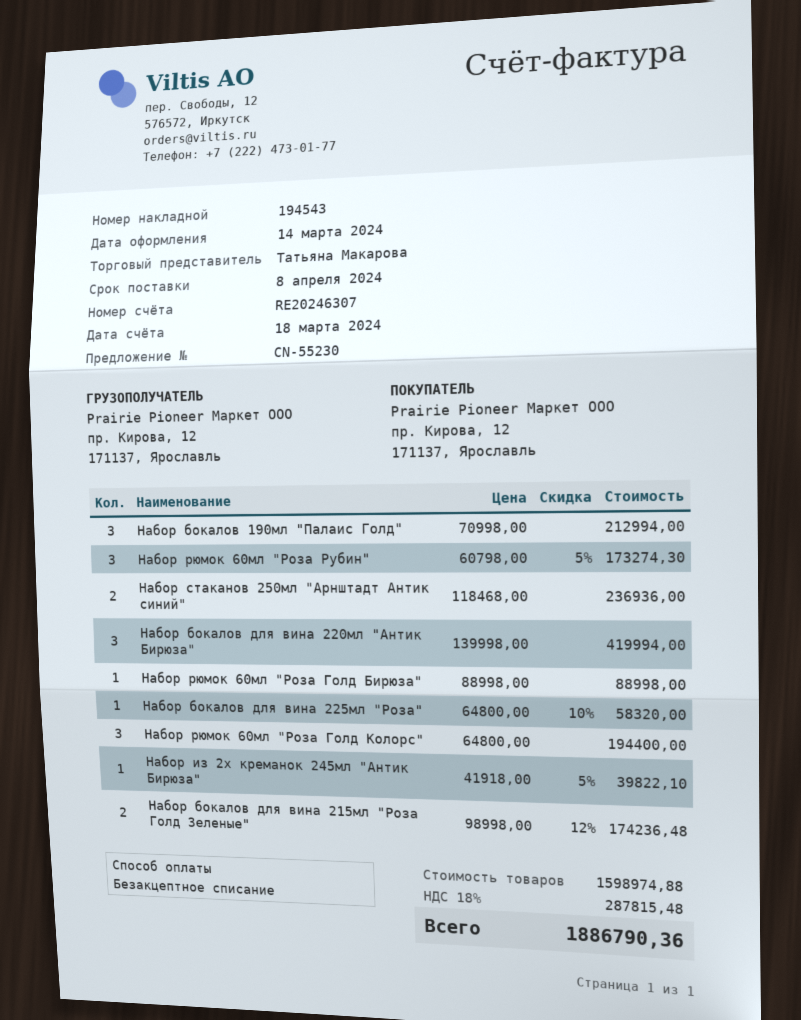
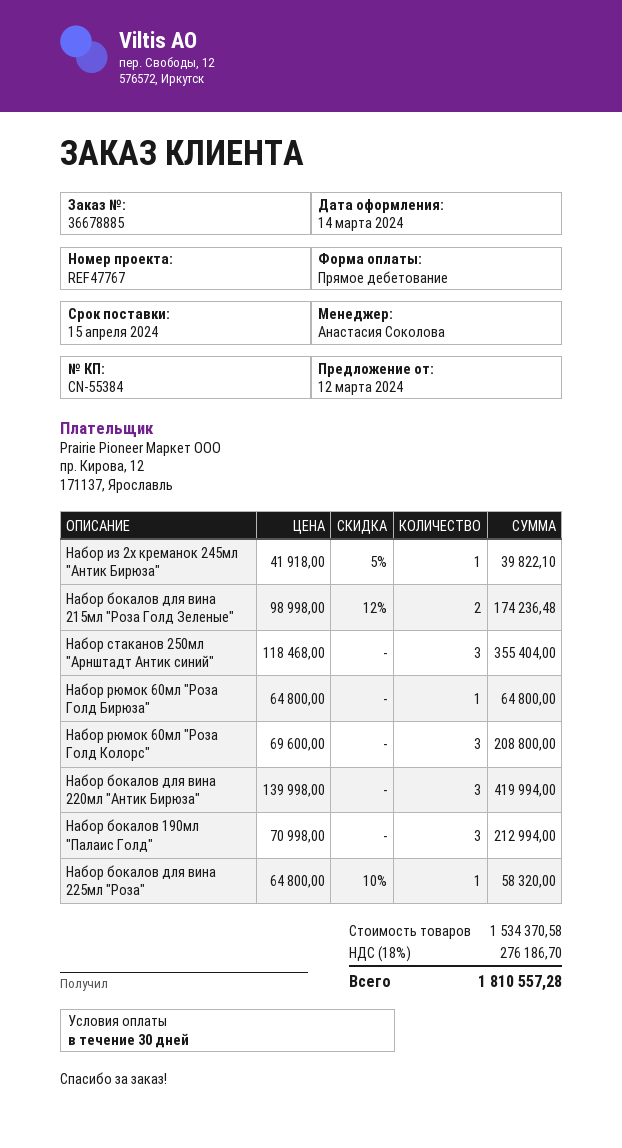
quote number: CN-55230 -> CN-55384
delivery date: 2024-04-08 -> 2024-04-15
sales rep: Татьяна Макарова -> Анастасия Соколова
Набор рюмок 60мл "Роза Рубин": 3 x 60798.00 - 5% = 173274.30 -> none
Набор стаканов 250мл "Арнштадт Антик синий": 2 x 118468.00 = 236936.00 -> 3 x 118468.00 = 355404.00
Набор рюмок 60мл "Роза Голд Бирюза": 1 x 88998.00 = 88998.00 -> 1 x 64800.00 = 64800.00
Набор рюмок 60мл "Роза Голд Колорс": 3 x 64800.00 = 194400.00 -> 3 x 69600.00 = 208800.00
subtotal: 1598974.88 -> 1534370.58
tax: 18% = 287815.48 -> 18% = 276186.70
total: 1886790.36 -> 1810557.28

